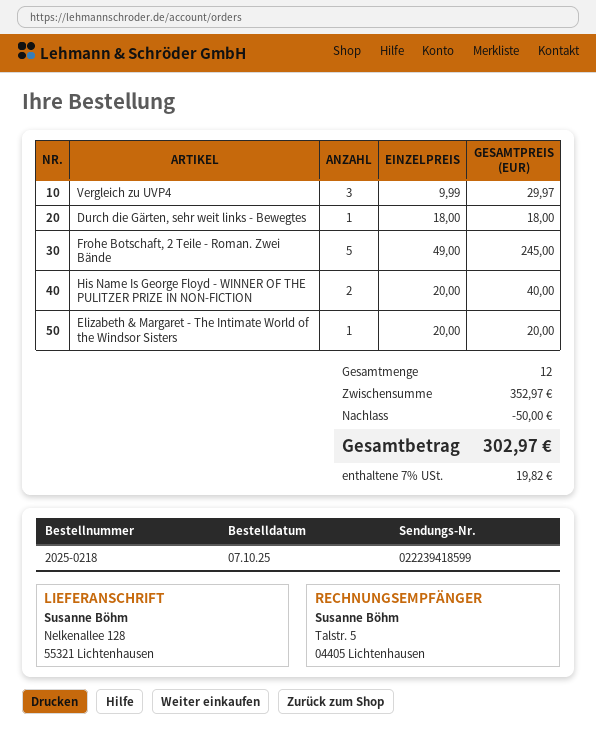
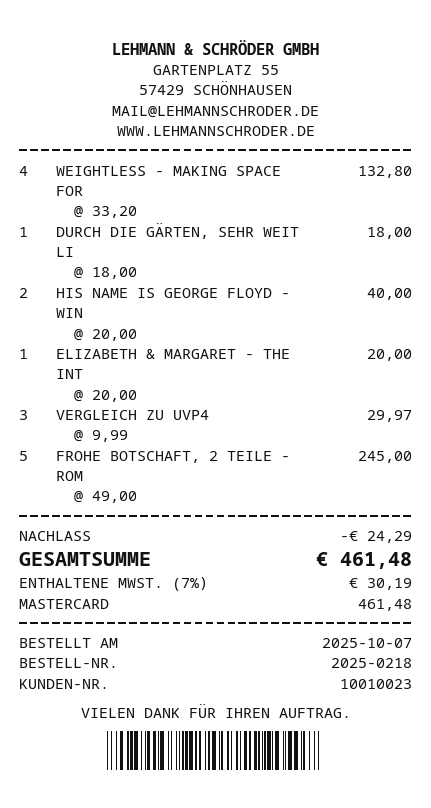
WEIGHTLESS - MAKING SPACE FOR: none -> 4 x 33.20 = 132.80
discount: 50.00 -> 24.29
tax: 7% = 19.82 -> 7% = 30.19
total: 302.97 -> 461.48

